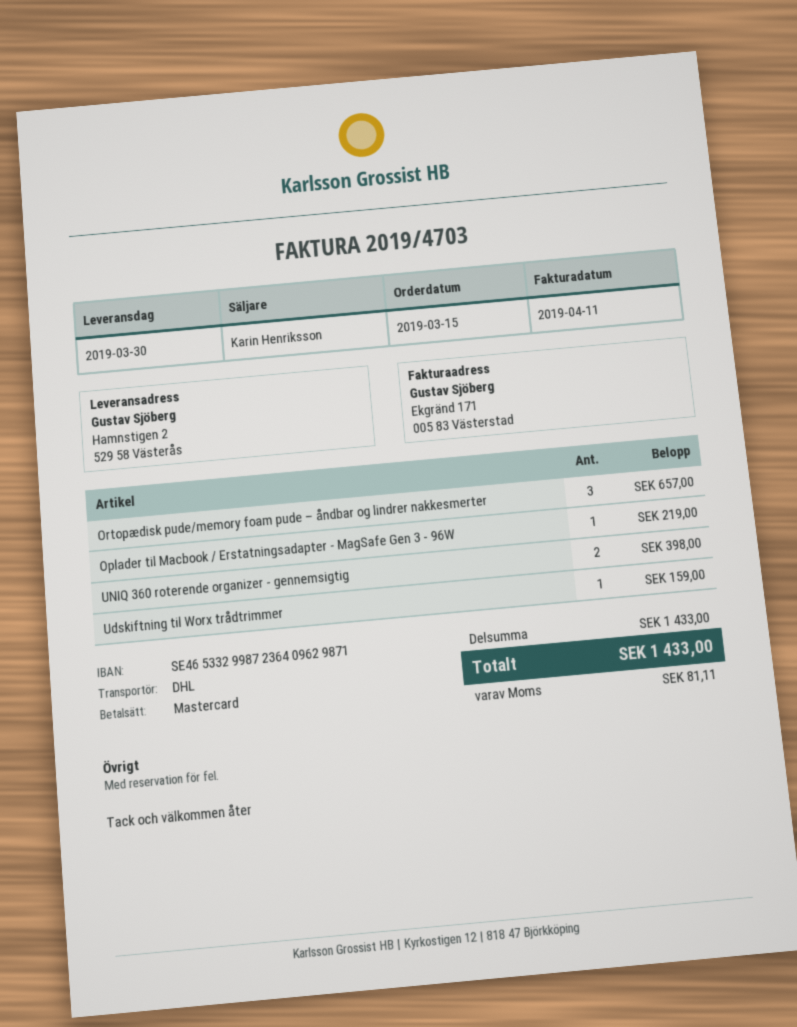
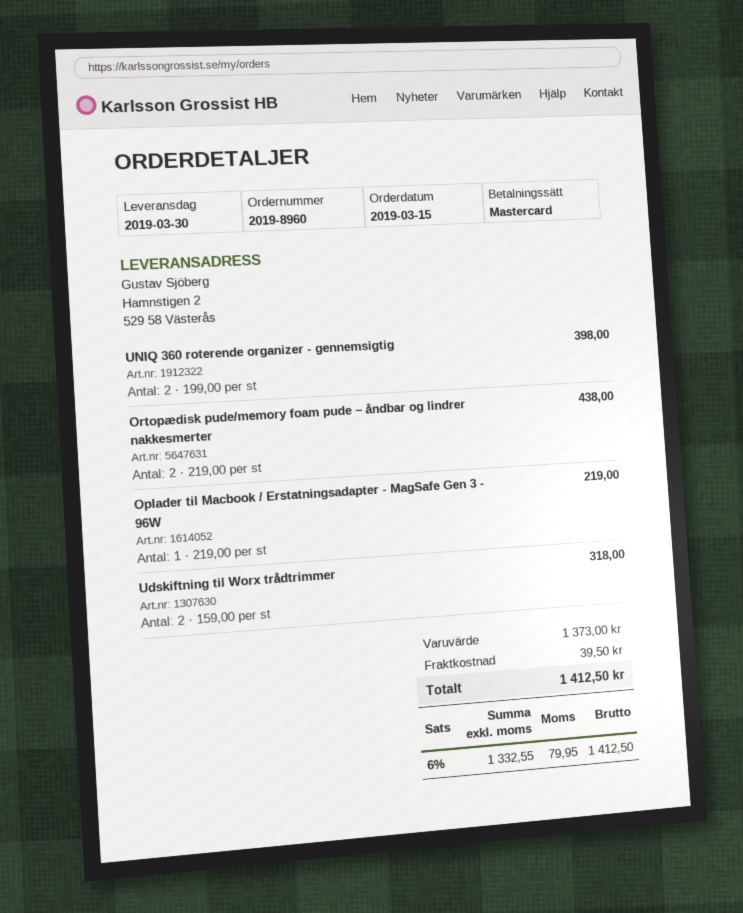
Ortopædisk pude/memory foam pude – åndbar og lindrer nakkesmerter: 3 for 657.00 -> 2 for 438.00
Udskiftning til Worx trådtrimmer: 1 for 159.00 -> 2 for 318.00
subtotal: 1433.00 -> 1373.00
shipping: none -> 39.50
tax: 81.11 -> 79.95
total: 1433.00 -> 1412.50

